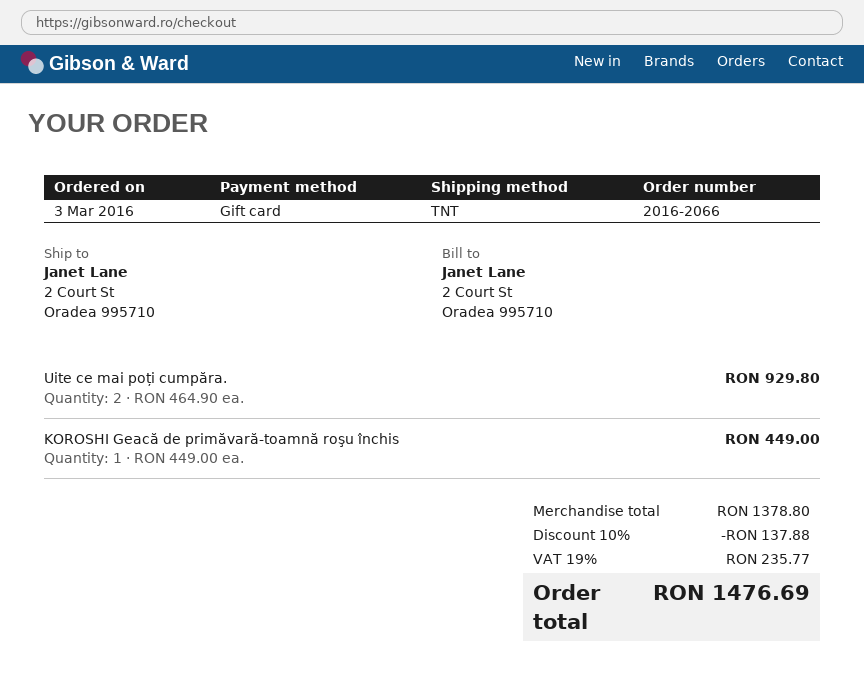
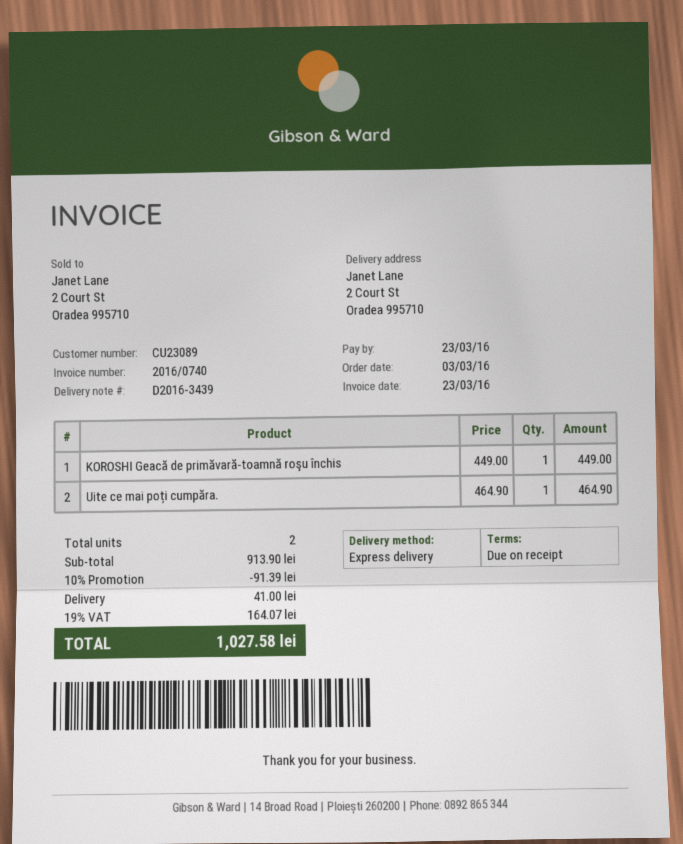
shipping method: TNT -> express
Uite ce mai poți cumpăra.: 2 x 464.90 = 929.80 -> 1 x 464.90 = 464.90
subtotal: 1378.80 -> 913.90
discount: 10% = 137.88 -> 10% = 91.39
shipping: none -> 41.00
tax: 19% = 235.77 -> 19% = 164.07
total: 1476.69 -> 1027.58

